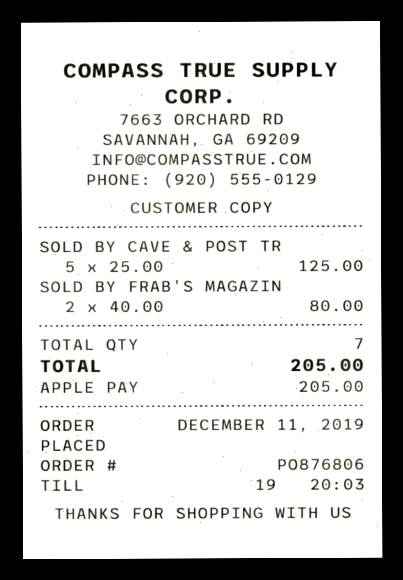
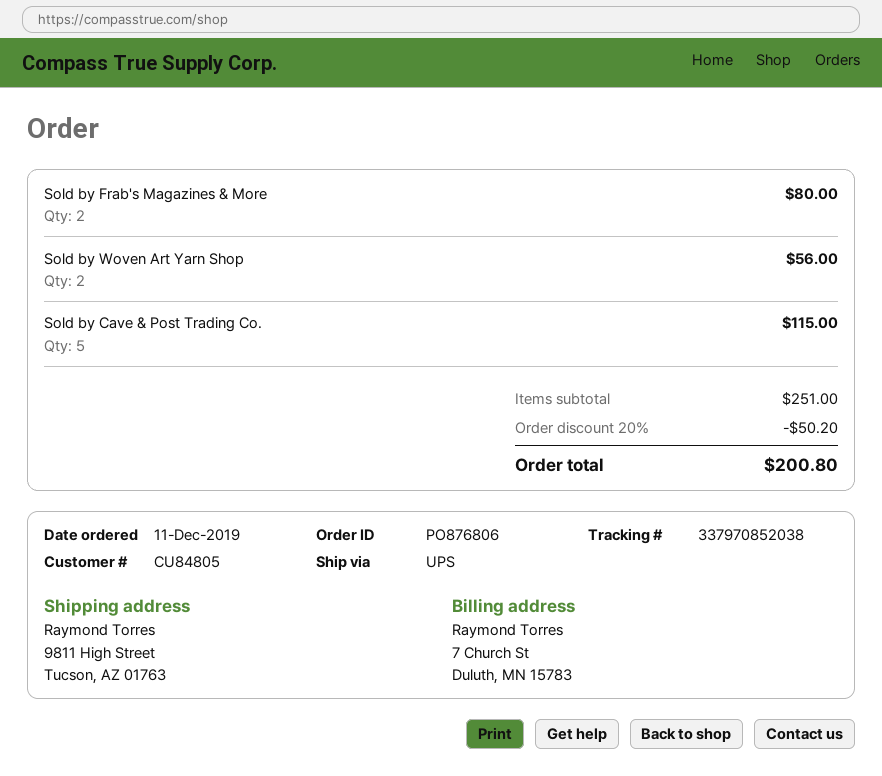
SOLD BY CAVE & POST TR: 5 for 125.00 -> 5 for 115.00
Sold by Woven Art Yarn Shop: none -> 2 for 56.00
discount: none -> 20% = 50.20
total: 205.00 -> 200.80

